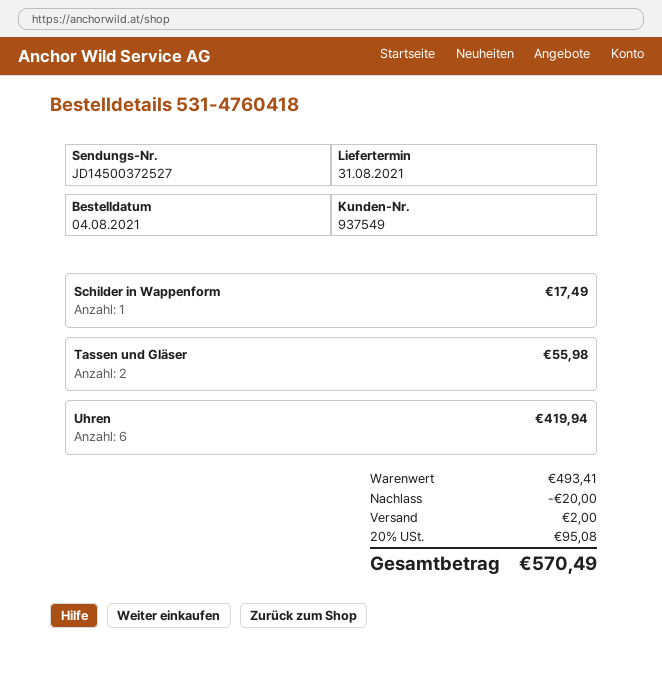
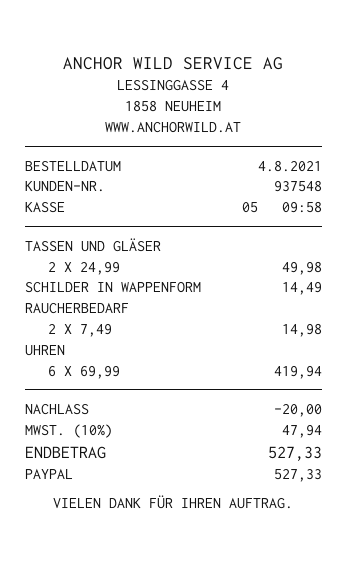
customer number: 937549 -> 937548
Schilder in Wappenform: 1 for 17.49 -> 1 for 14.49
Tassen und Gläser: 2 for 55.98 -> 2 for 49.98
RAUCHERBEDARF: none -> 2 for 14.98
shipping: 2.00 -> none
tax: 20% = 95.08 -> 10% = 47.94
total: 570.49 -> 527.33

